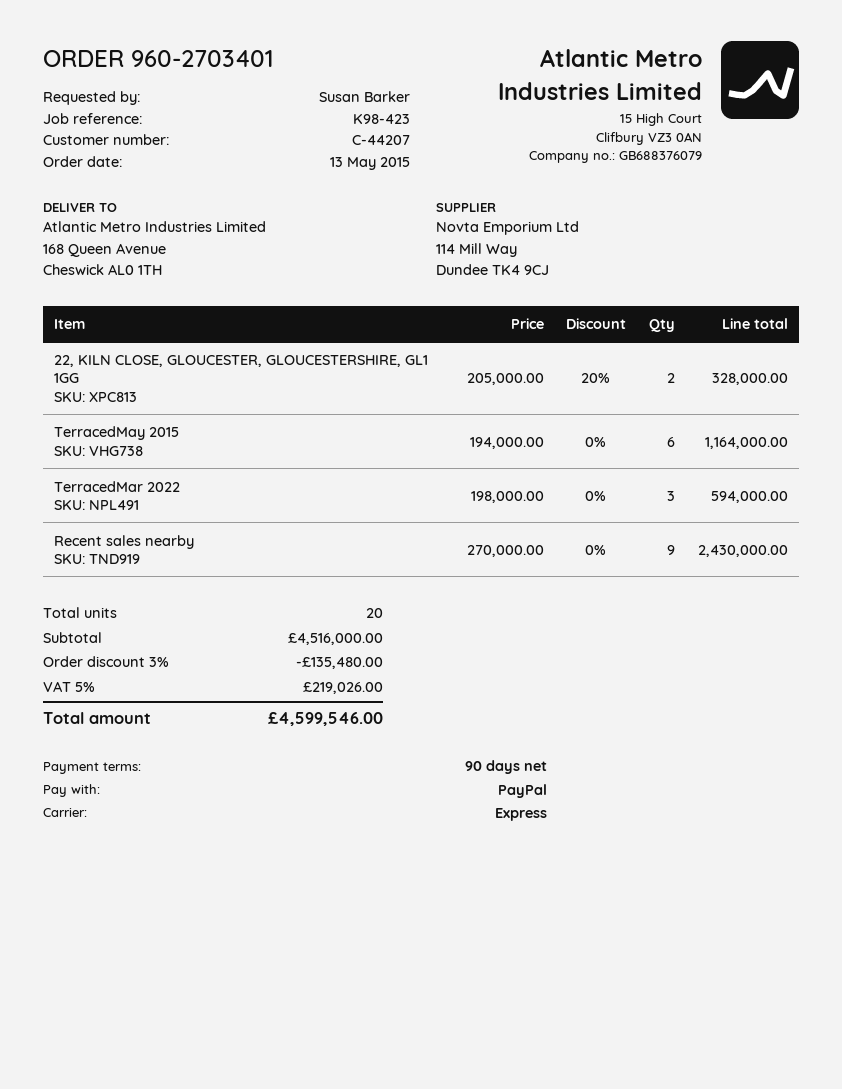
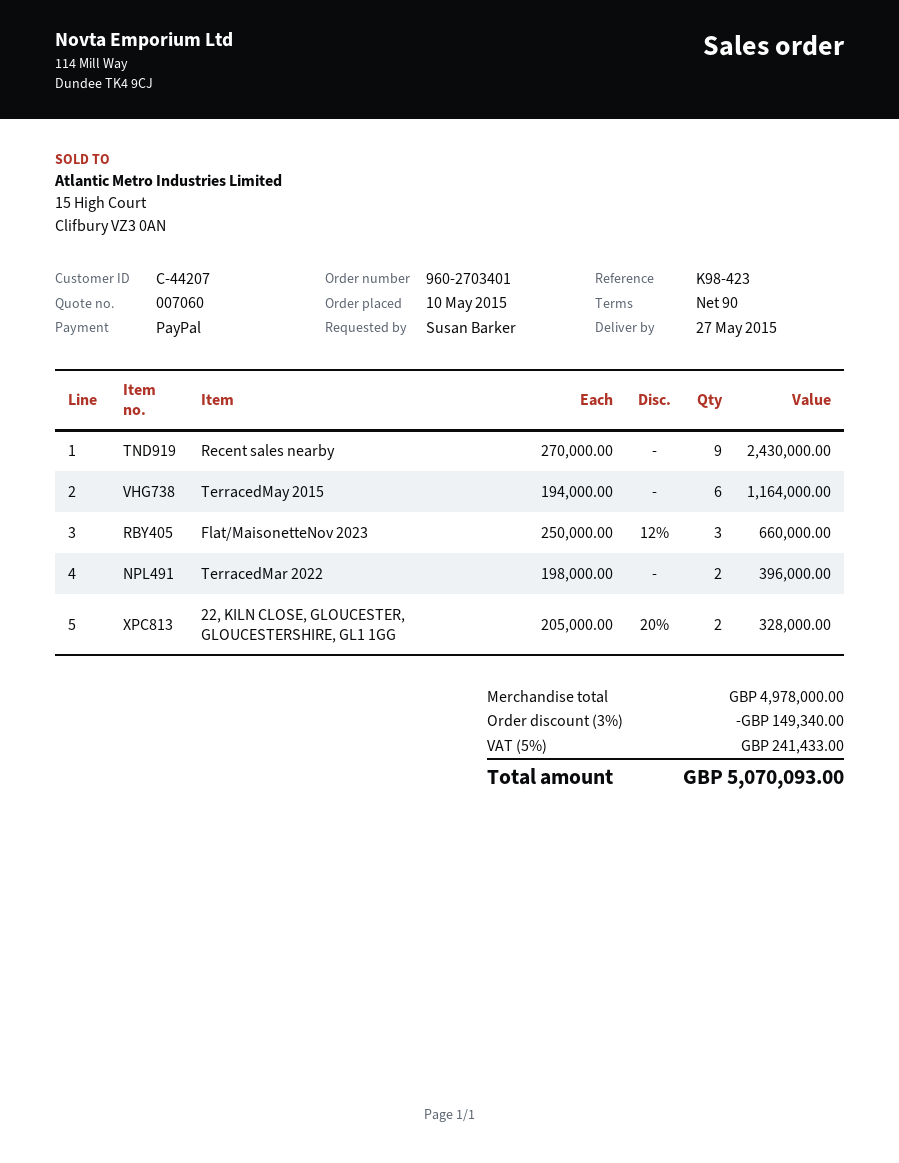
order date: 2015-05-13 -> 2015-05-10
TerracedMar 2022: 3 x 198000.00 = 594000.00 -> 2 x 198000.00 = 396000.00
Flat/MaisonetteNov 2023: none -> 3 x 250000.00 - 12% = 660000.00
subtotal: 4516000.00 -> 4978000.00
discount: 3% = 135480.00 -> 3% = 149340.00
tax: 5% = 219026.00 -> 5% = 241433.00
total: 4599546.00 -> 5070093.00

